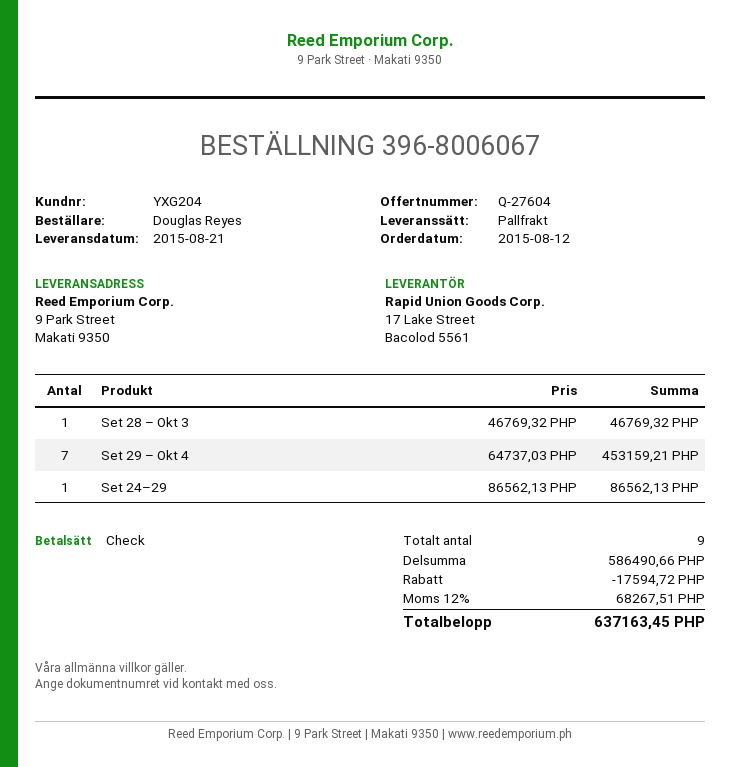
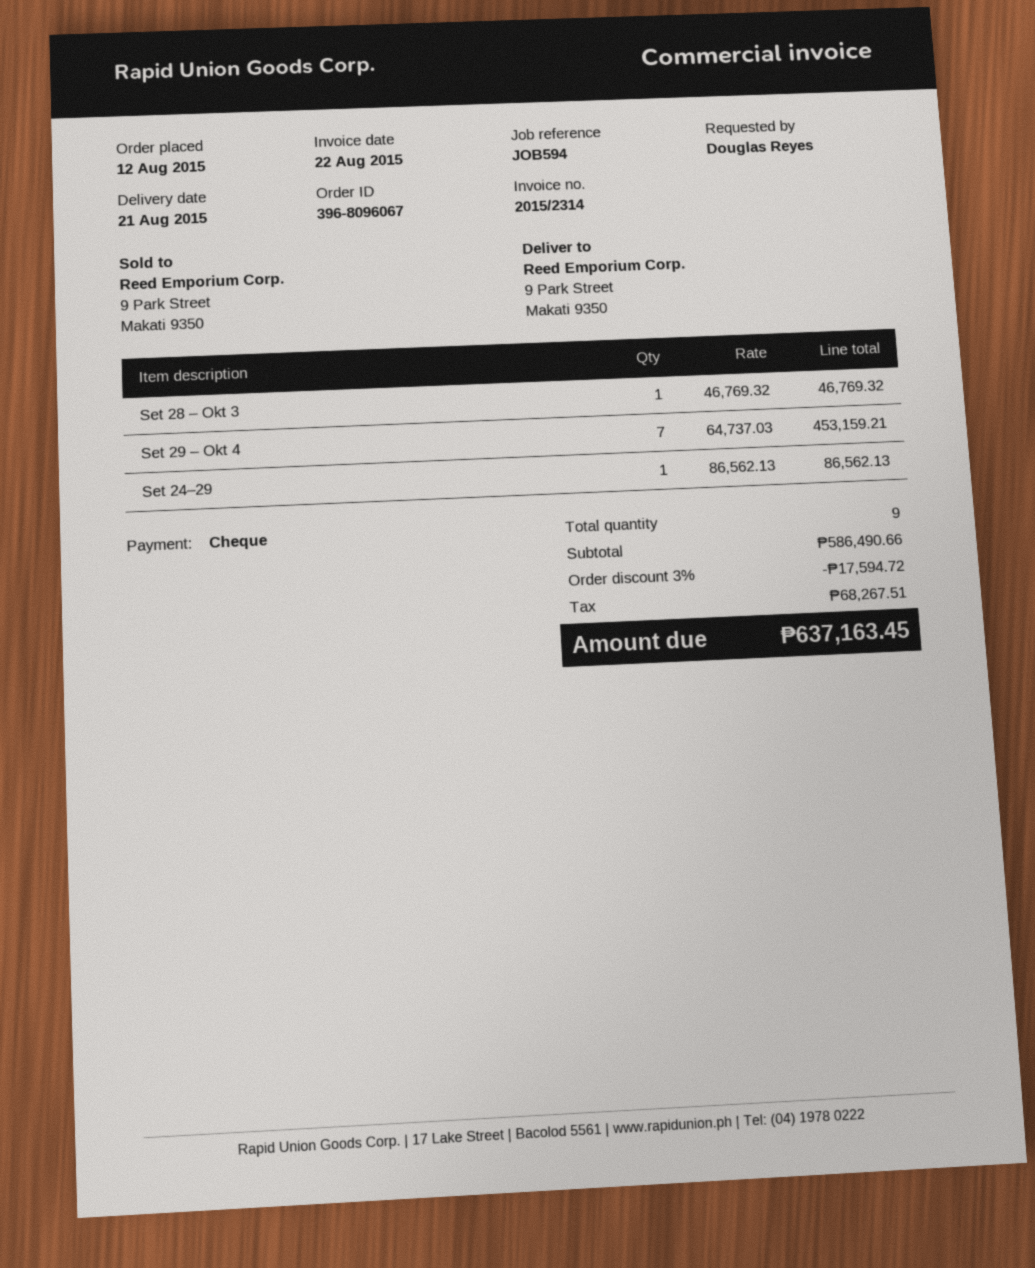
order number: 396-8006067 -> 396-8096067

